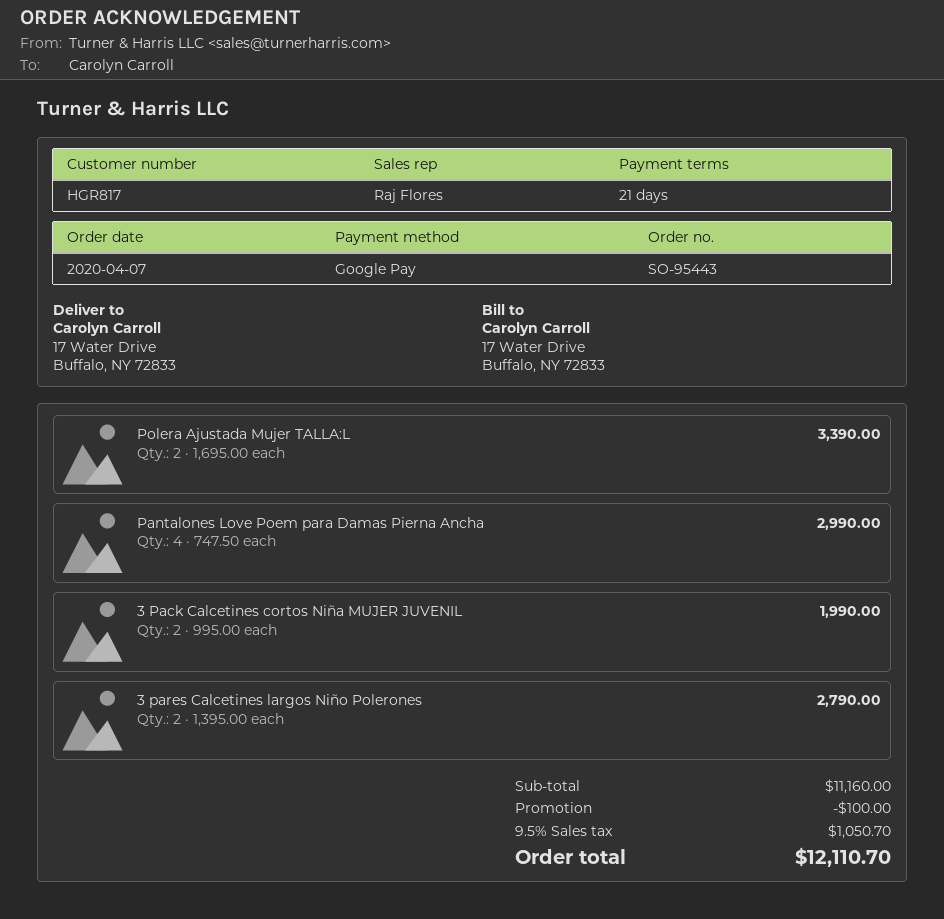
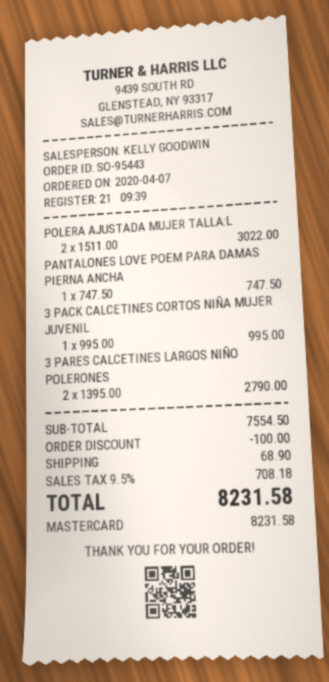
sales rep: Raj Flores -> KELLY GOODWIN
payment method: Google Pay -> Mastercard
Polera Ajustada Mujer TALLA:L: 2 x 1695.00 = 3390.00 -> 2 x 1511.00 = 3022.00
Pantalones Love Poem para Damas Pierna Ancha: 4 x 747.50 = 2990.00 -> 1 x 747.50 = 747.50
3 Pack Calcetines cortos Niña MUJER JUVENIL: 2 x 995.00 = 1990.00 -> 1 x 995.00 = 995.00
subtotal: 11160.00 -> 7554.50
shipping: none -> 68.90
tax: 9.5% = 1050.70 -> 9.5% = 708.18
total: 12110.70 -> 8231.58

